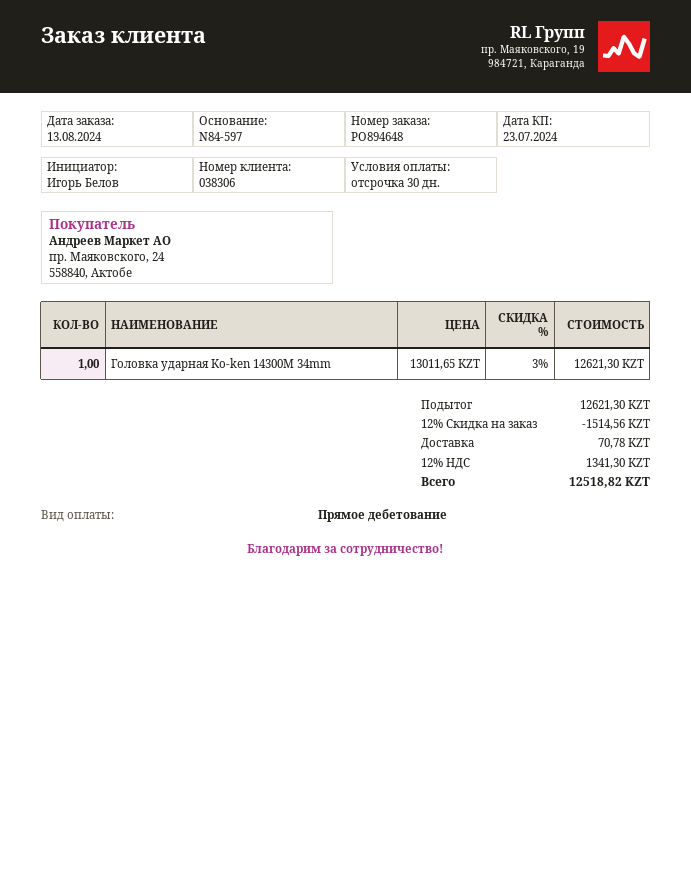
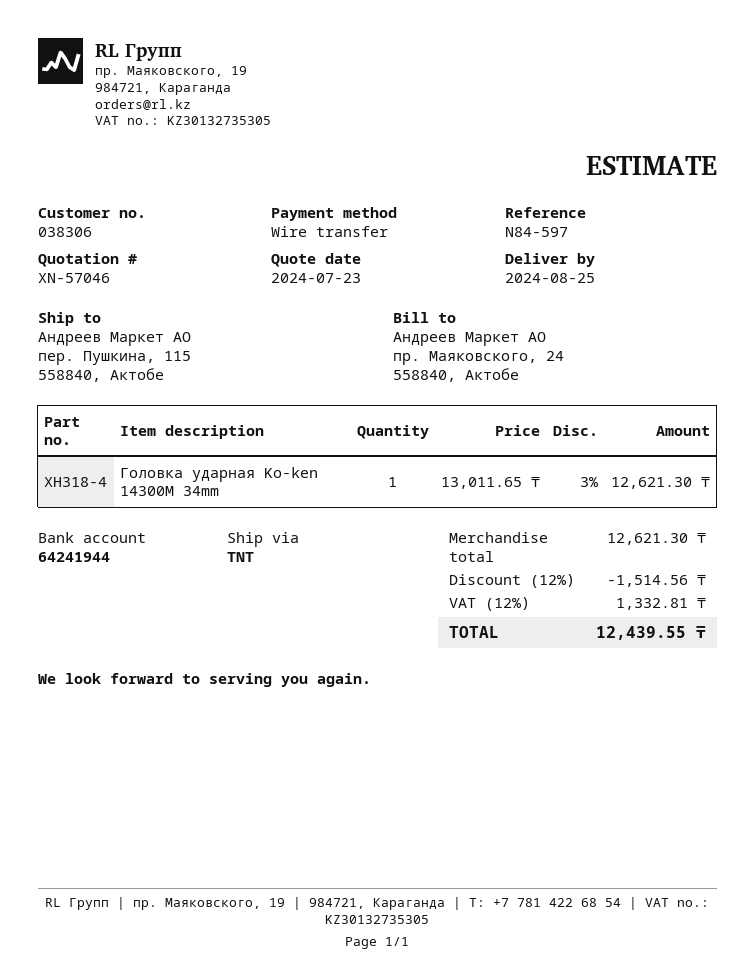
payment method: direct debit -> bank transfer
shipping: 70.78 -> none
tax: 12% = 1341.30 -> 12% = 1332.81
total: 12518.82 -> 12439.55

